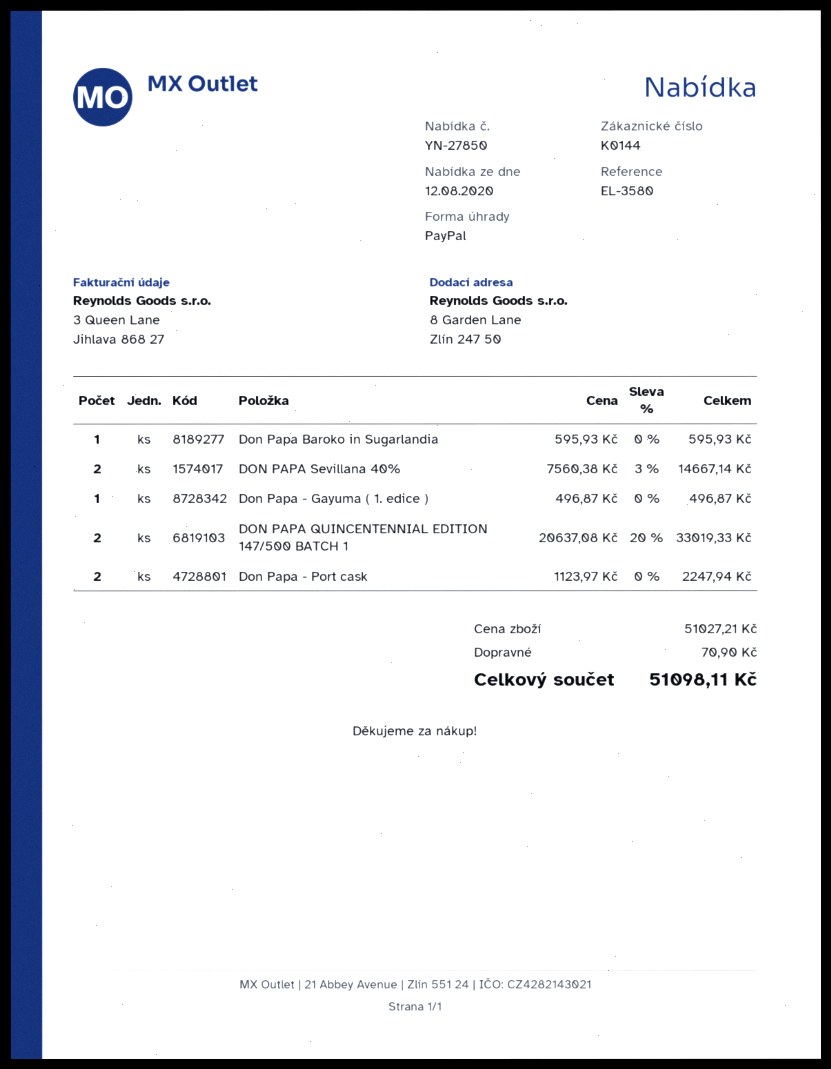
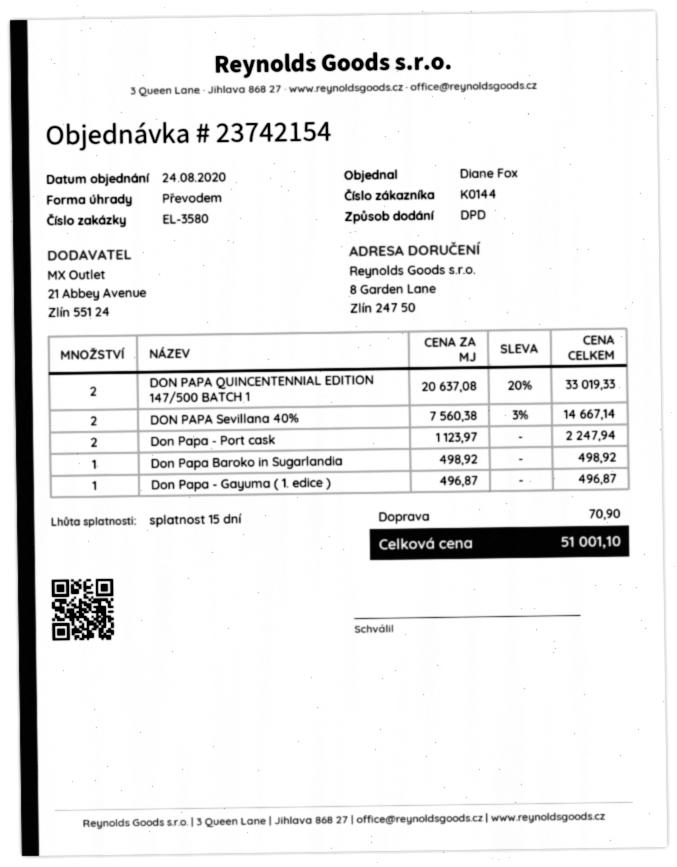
payment method: PayPal -> bank transfer
Don Papa Baroko in Sugarlandia: 1 x 595.93 = 595.93 -> 1 x 498.92 = 498.92
total: 51098.11 -> 51001.10

